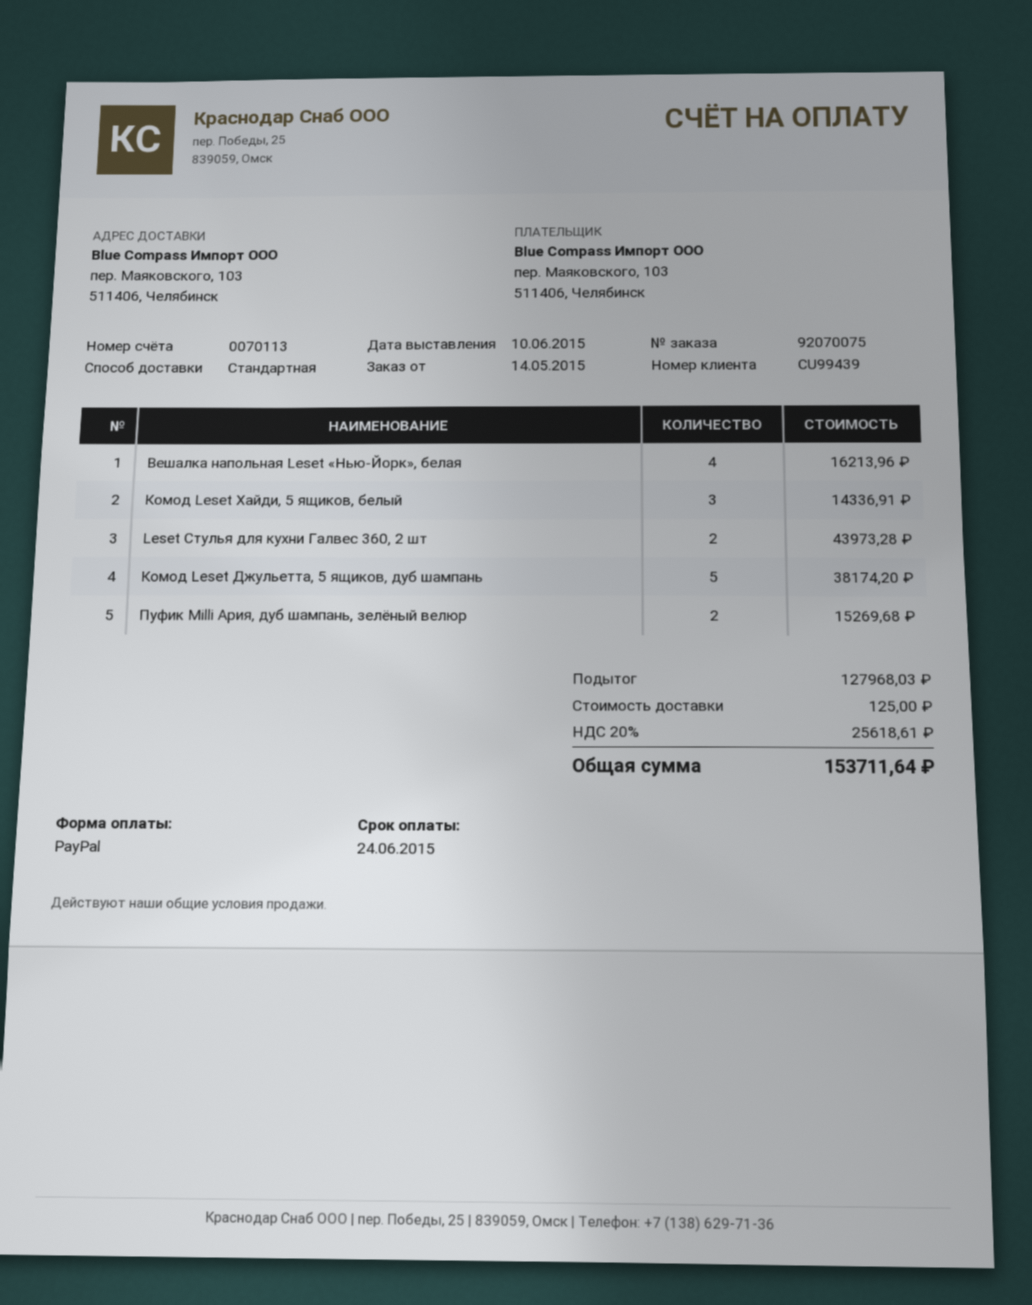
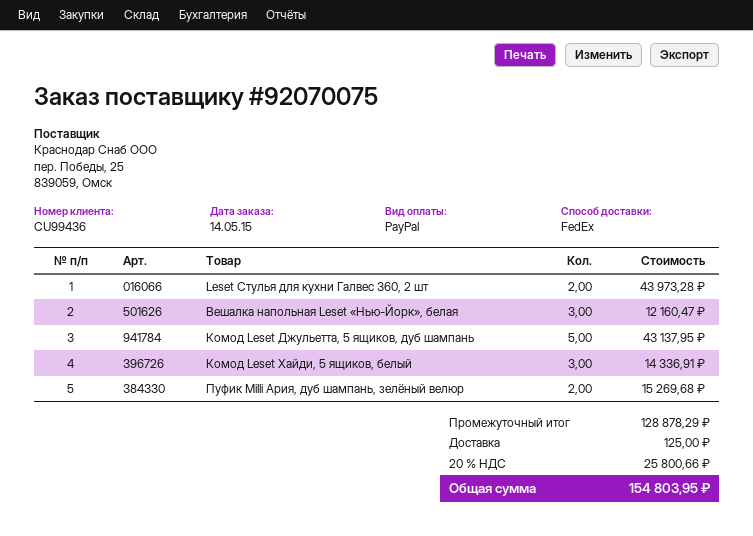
customer number: CU99439 -> CU99436
shipping method: standard -> FedEx
Вешалка напольная Leset «Нью-Йорк», белая: 4 for 16213.96 -> 3 for 12160.47
Комод Leset Джульетта, 5 ящиков, дуб шампань: 5 for 38174.20 -> 5 for 43137.95
subtotal: 127968.03 -> 128878.29
tax: 20% = 25618.61 -> 20% = 25800.66
total: 153711.64 -> 154803.95

